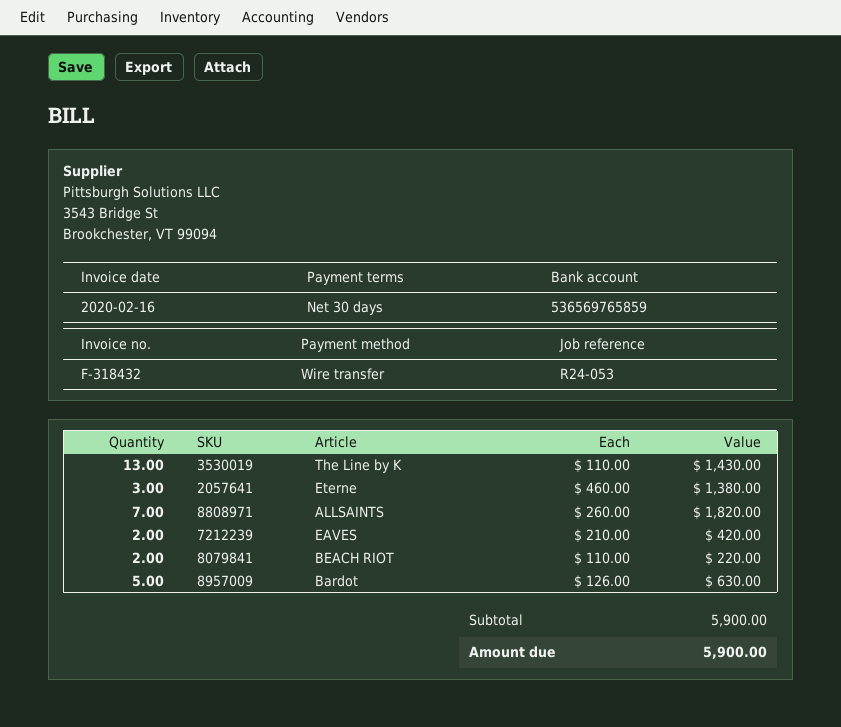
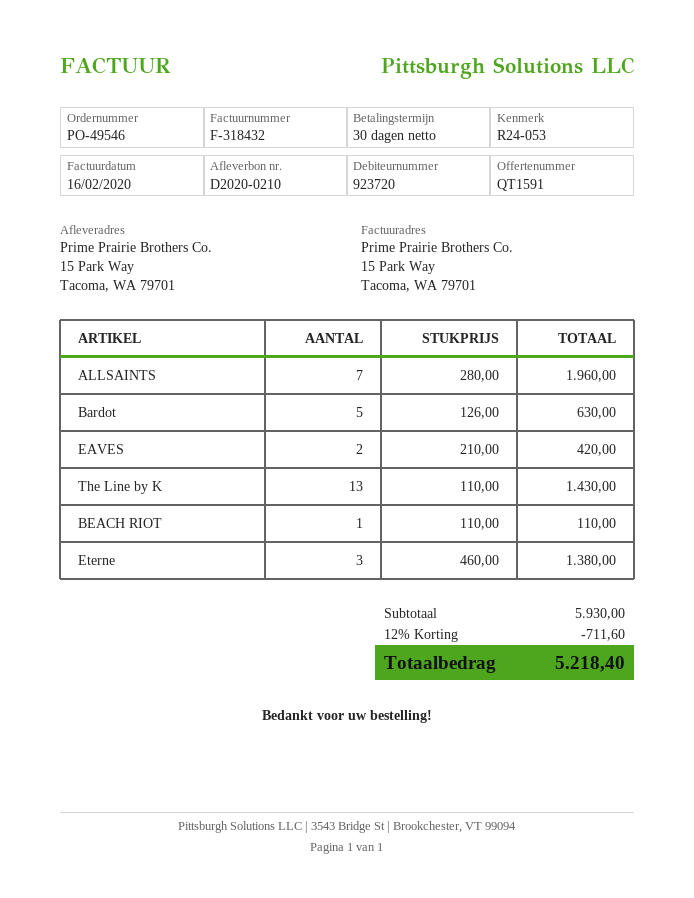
ALLSAINTS: 7 x 260.00 = 1820.00 -> 7 x 280.00 = 1960.00
BEACH RIOT: 2 x 110.00 = 220.00 -> 1 x 110.00 = 110.00
subtotal: 5900.00 -> 5930.00
discount: none -> 12% = 711.60
total: 5900.00 -> 5218.40

